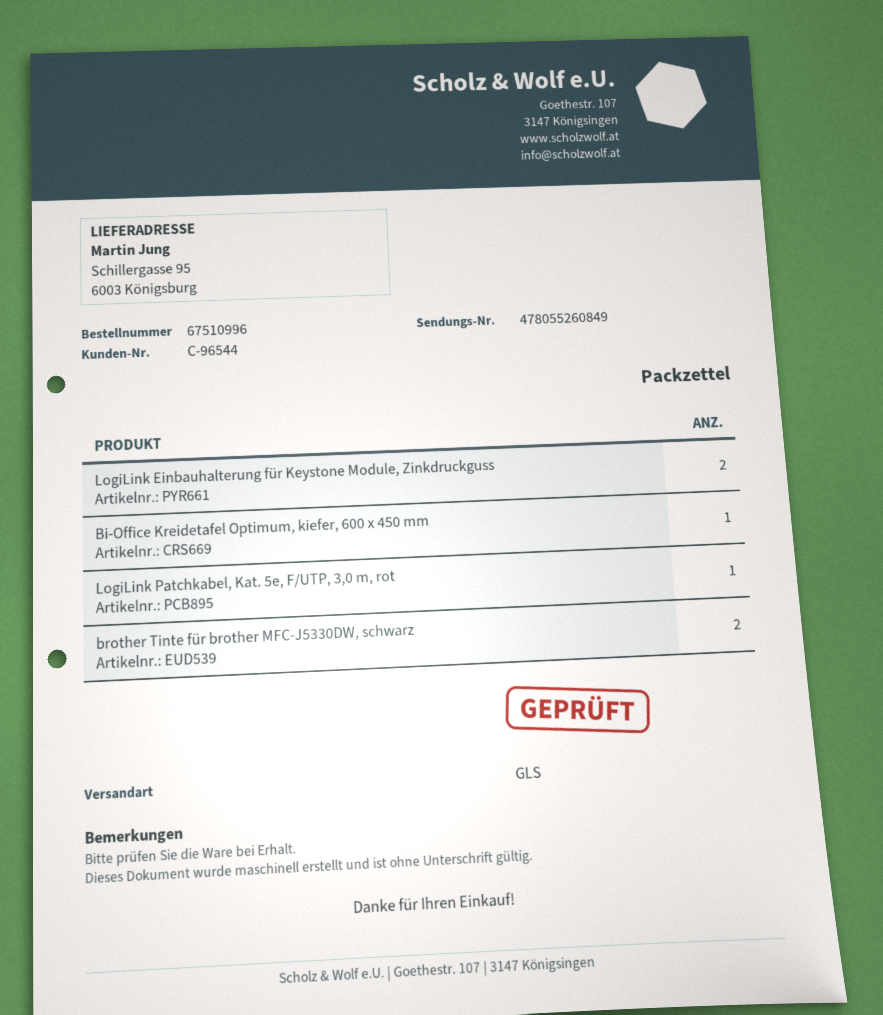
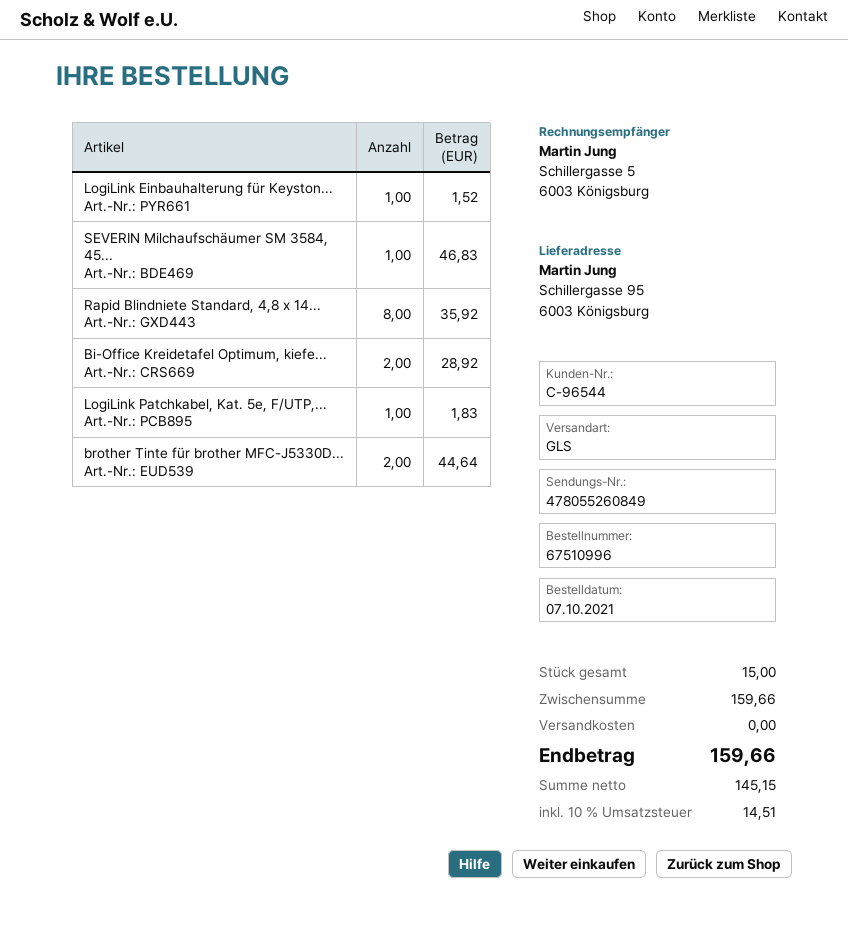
LogiLink Einbauhalterung für Keystone Module, Zinkdruckguss: 2 -> 1
Bi-Office Kreidetafel Optimum, kiefer, 600 x 450 mm: 1 -> 2
SEVERIN Milchaufschäumer SM 3584, 45...: none -> 1
Rapid Blindniete Standard, 4,8 x 14...: none -> 8

